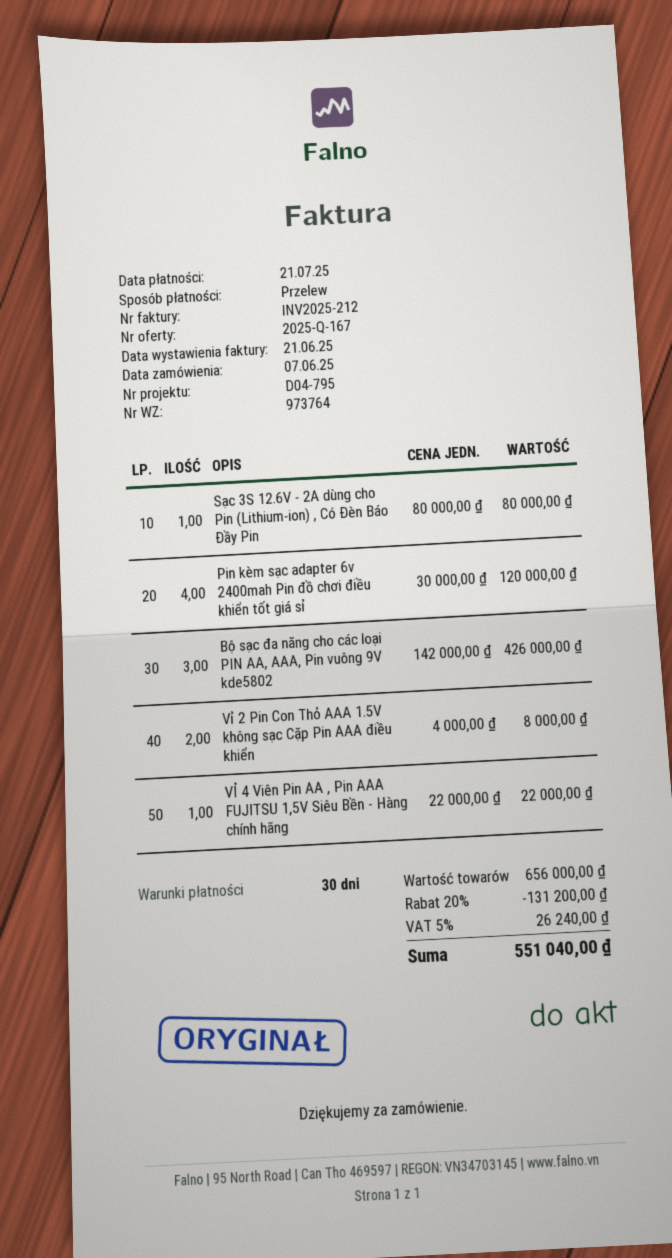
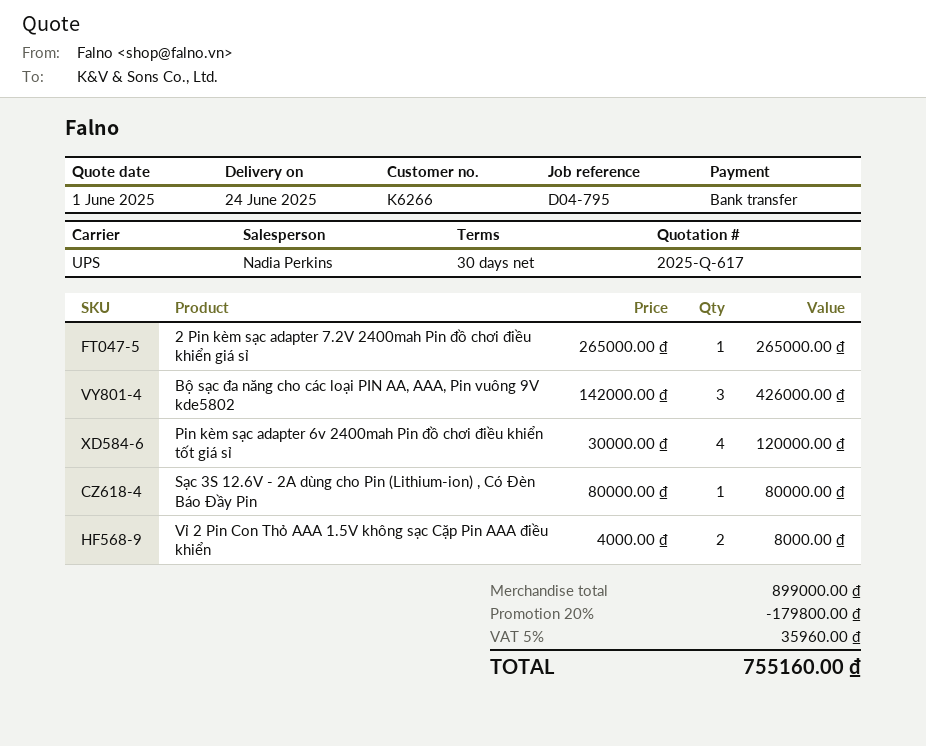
quote number: 2025-Q-167 -> 2025-Q-617
VỈ 4 Viên Pin AA , Pin AAA FUJITSU 1,5V Siêu Bền - Hàng chính hãng: 1 x 22000.00 = 22000.00 -> none
2 Pin kèm sạc adapter 7.2V 2400mah Pin đồ chơi điều khiển giá sỉ: none -> 1 x 265000.00 = 265000.00
subtotal: 656000.00 -> 899000.00
discount: 20% = 131200.00 -> 20% = 179800.00
tax: 5% = 26240.00 -> 5% = 35960.00
total: 551040.00 -> 755160.00

